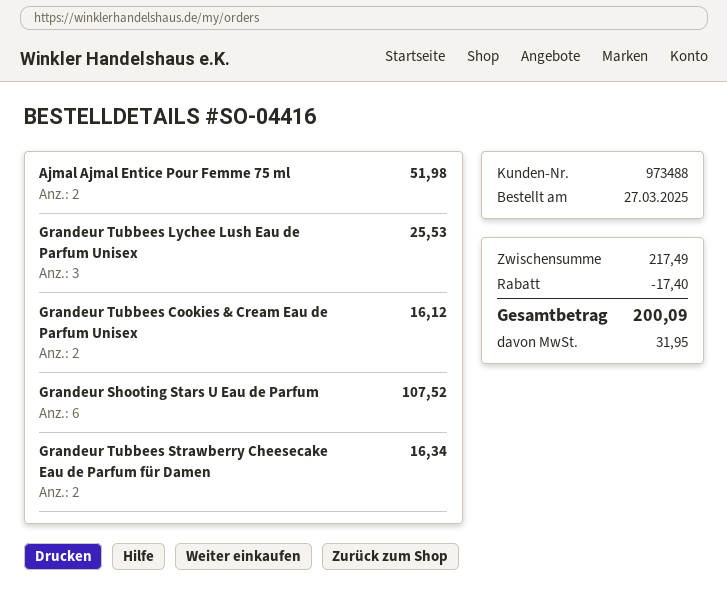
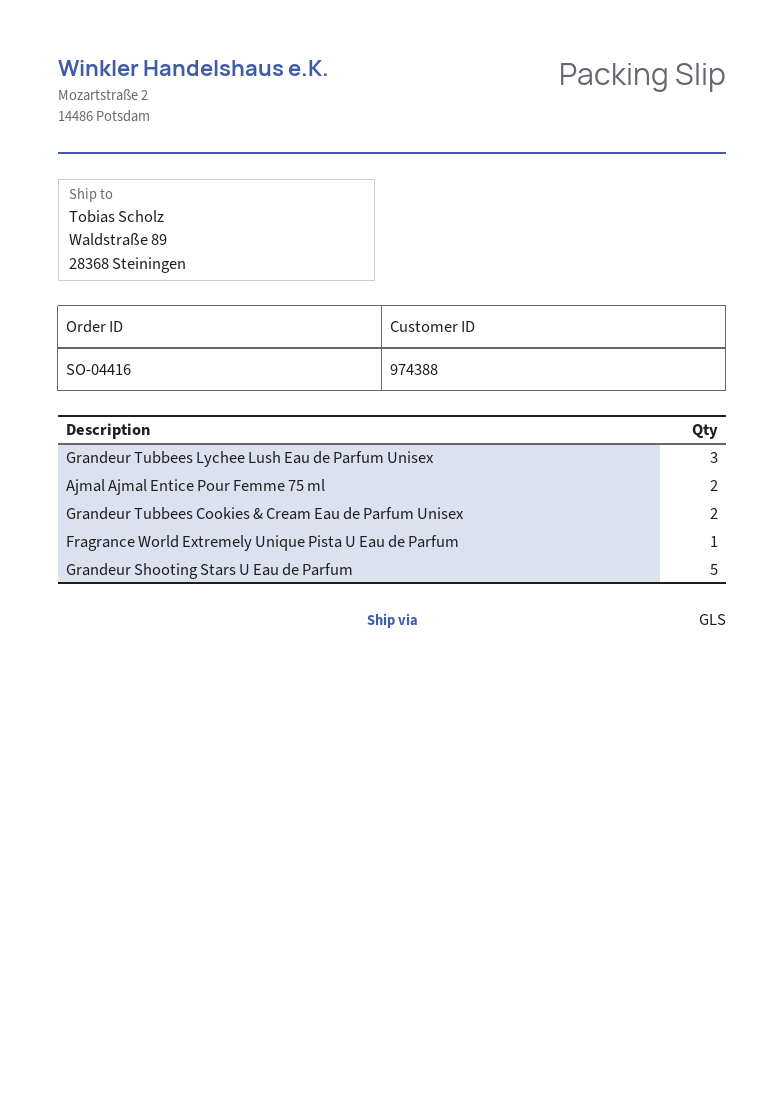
customer number: 973488 -> 974388
Grandeur Shooting Stars U Eau de Parfum: 6 -> 5
Grandeur Tubbees Strawberry Cheesecake Eau de Parfum für Damen: 2 -> none
Fragrance World Extremely Unique Pista U Eau de Parfum: none -> 1

